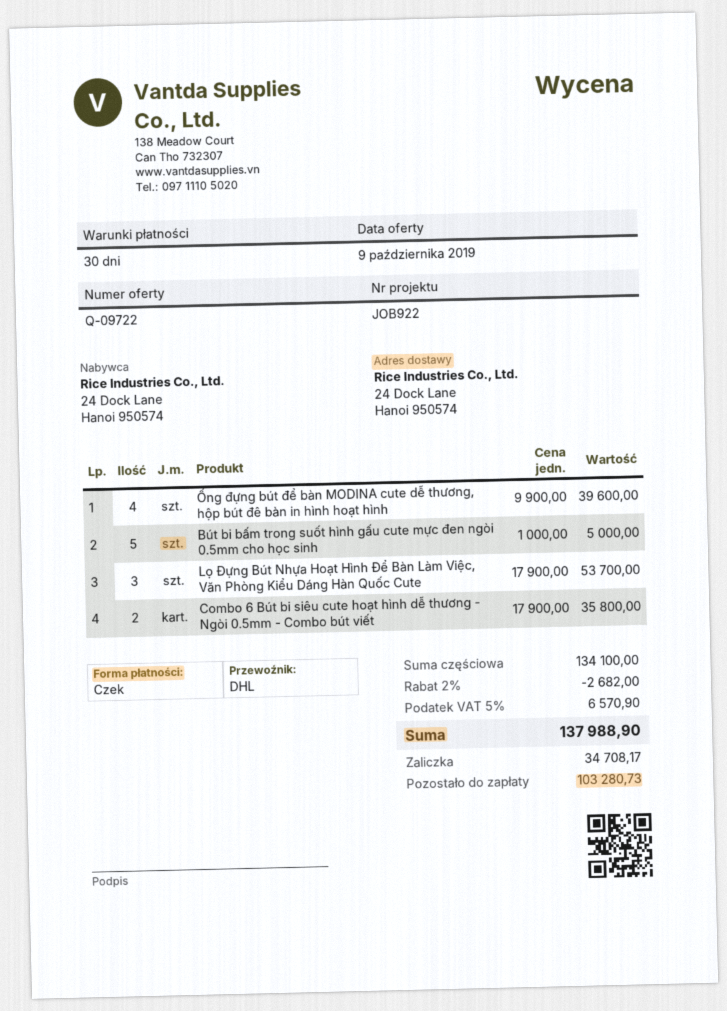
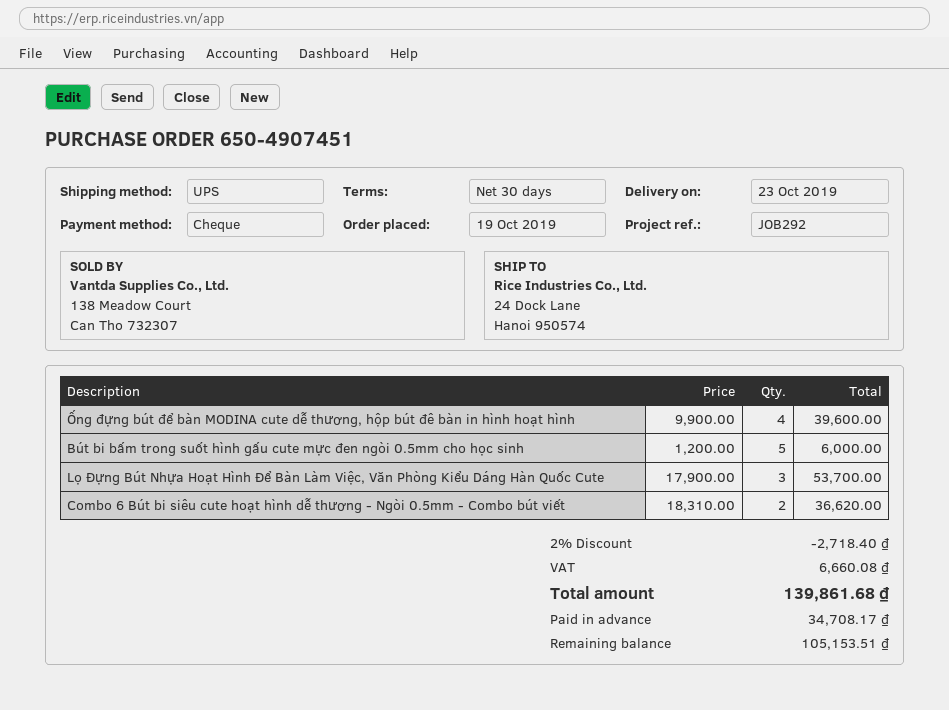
reference: JOB922 -> JOB292
shipping method: DHL -> UPS
Bút bi bấm trong suốt hình gấu cute mực đen ngòi 0.5mm cho học sinh: 5 x 1000.00 = 5000.00 -> 5 x 1200.00 = 6000.00
Combo 6 Bút bi siêu cute hoạt hình dễ thương - Ngòi 0.5mm - Combo bút viết: 2 x 17900.00 = 35800.00 -> 2 x 18310.00 = 36620.00
discount: 2% = 2682.00 -> 2% = 2718.40
tax: 6570.90 -> 6660.08
total: 137988.90 -> 139861.68
balance: 103280.73 -> 105153.51

